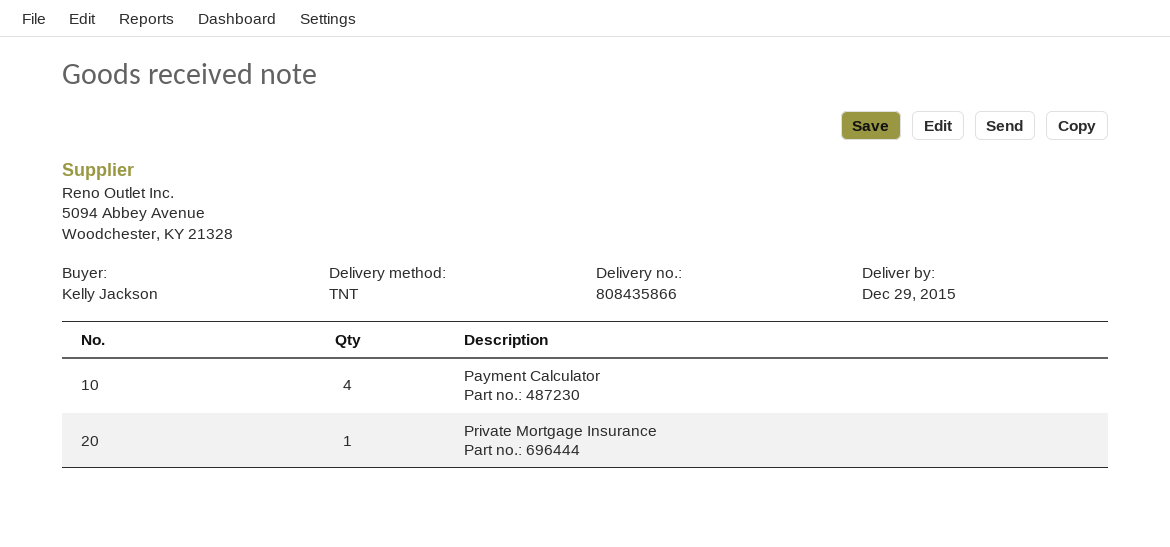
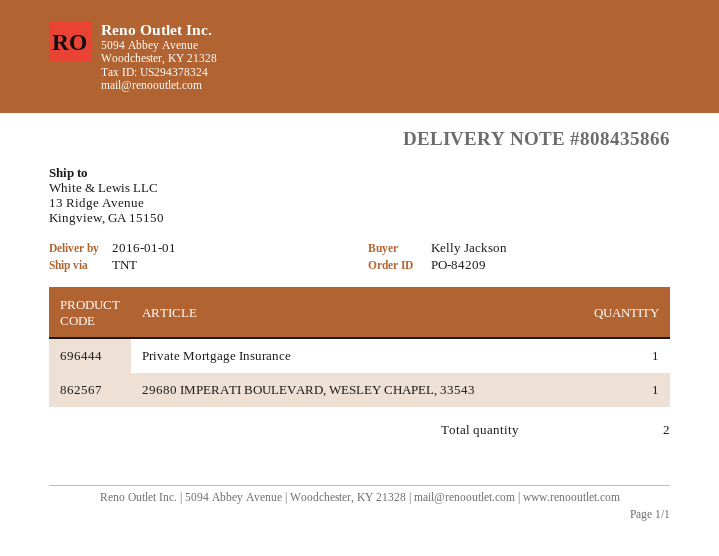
delivery date: 2015-12-29 -> 2016-01-01
Payment Calculator: 4 -> none
29680 IMPERATI BOULEVARD, WESLEY CHAPEL, 33543: none -> 1

